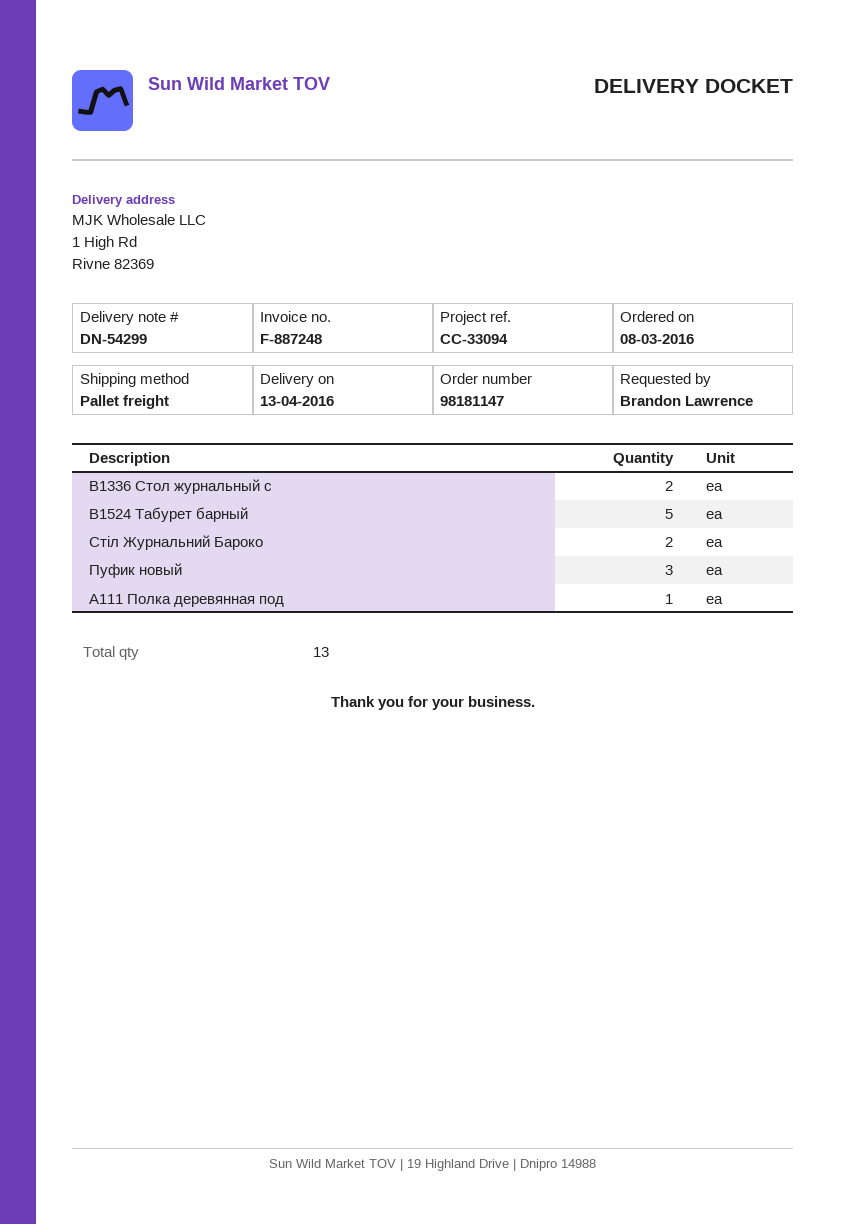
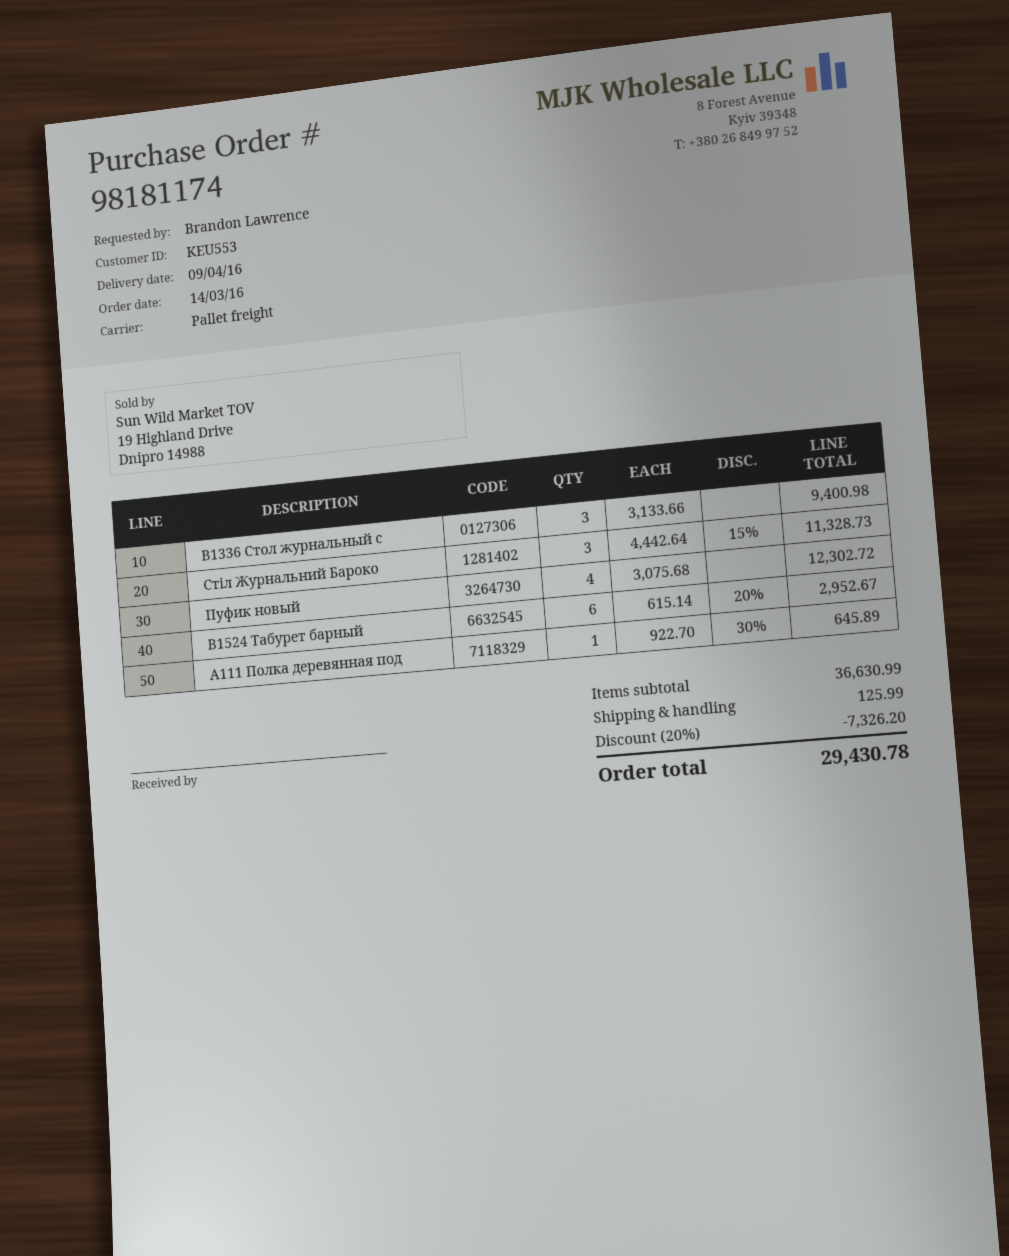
order number: 98181147 -> 98181174
order date: 2016-03-08 -> 2016-03-14
delivery date: 2016-04-13 -> 2016-04-09
В1336 Стол журнальный с: 2 -> 3
В1524 Табурет барный: 5 -> 6
Стіл Журнальний Бароко: 2 -> 3
Пуфик новый: 3 -> 4

